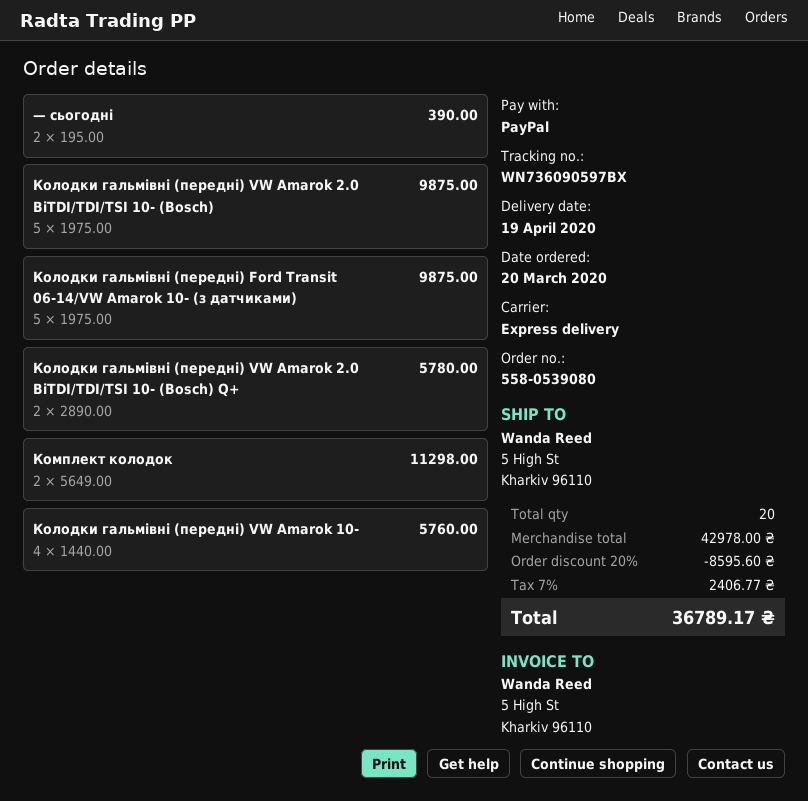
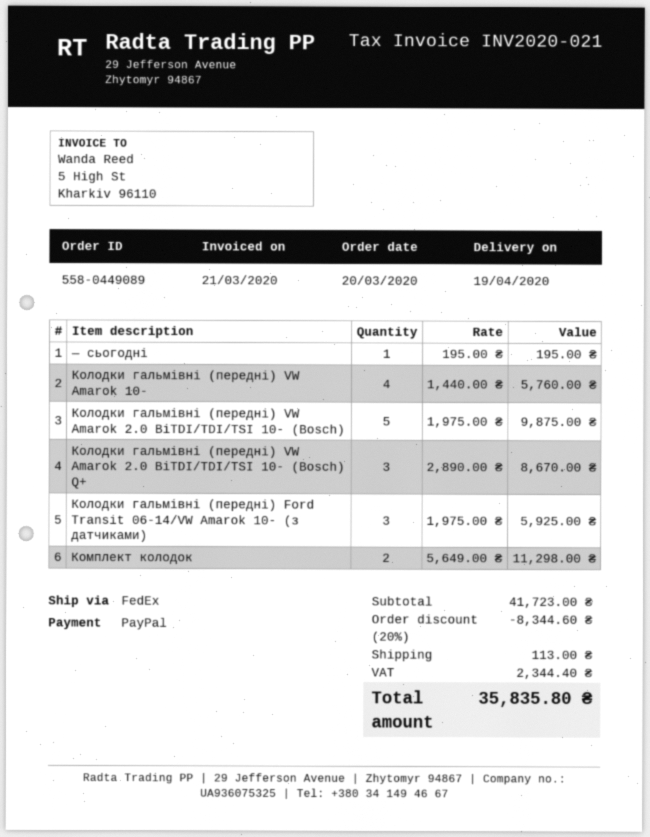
order number: 558-0539080 -> 558-0449089
shipping method: express -> FedEx
— сьогодні: 2 x 195.00 = 390.00 -> 1 x 195.00 = 195.00
Колодки гальмівні (передні) Ford Transit 06-14/VW Amarok 10- (з датчиками): 5 x 1975.00 = 9875.00 -> 3 x 1975.00 = 5925.00
Колодки гальмівні (передні) VW Amarok 2.0 BiTDI/TDI/TSI 10- (Bosch) Q+: 2 x 2890.00 = 5780.00 -> 3 x 2890.00 = 8670.00
subtotal: 42978.00 -> 41723.00
discount: 20% = 8595.60 -> 20% = 8344.60
shipping: none -> 113.00
tax: 2406.77 -> 2344.40
total: 36789.17 -> 35835.80

